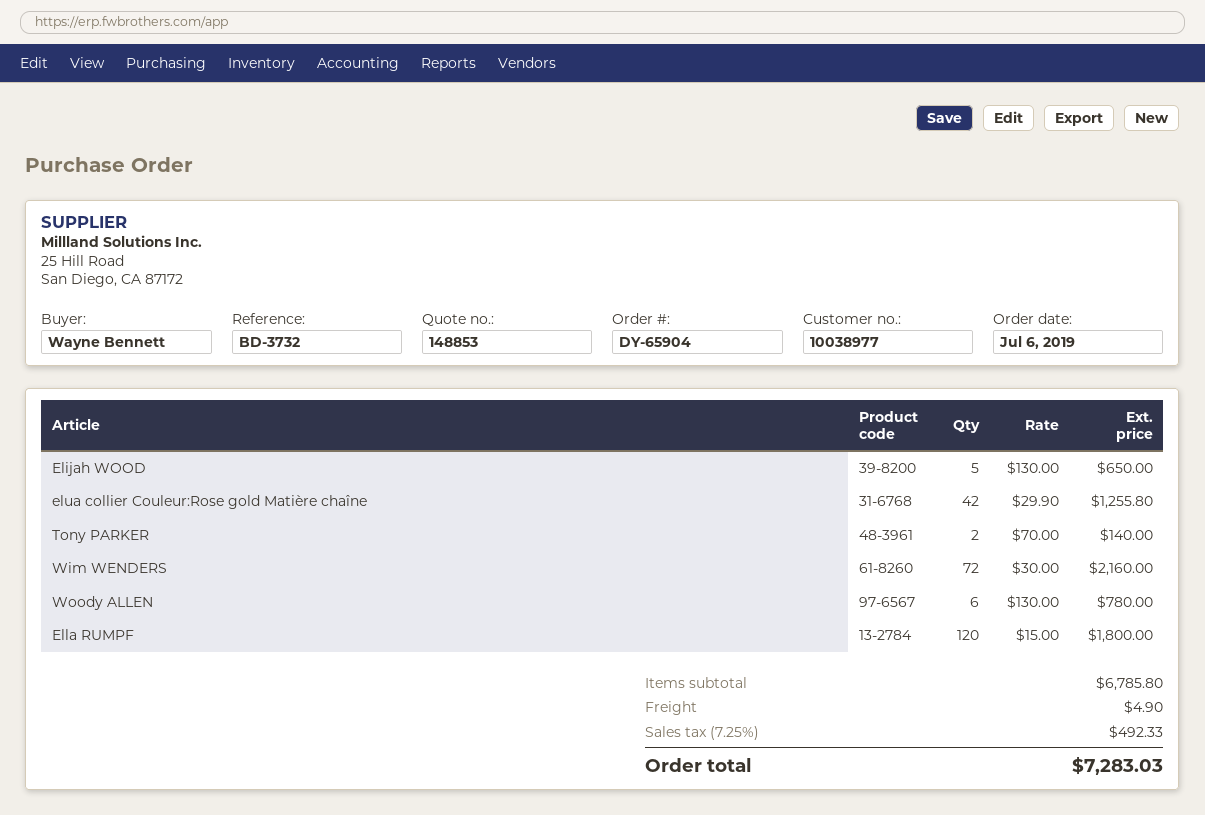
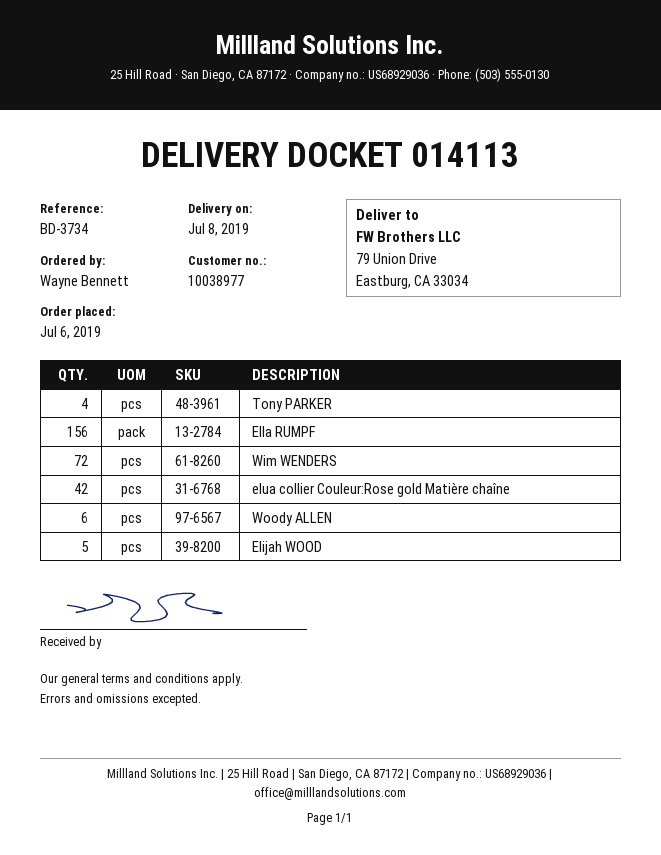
reference: BD-3732 -> BD-3734
Tony PARKER: 2 -> 4
Ella RUMPF: 120 -> 156

